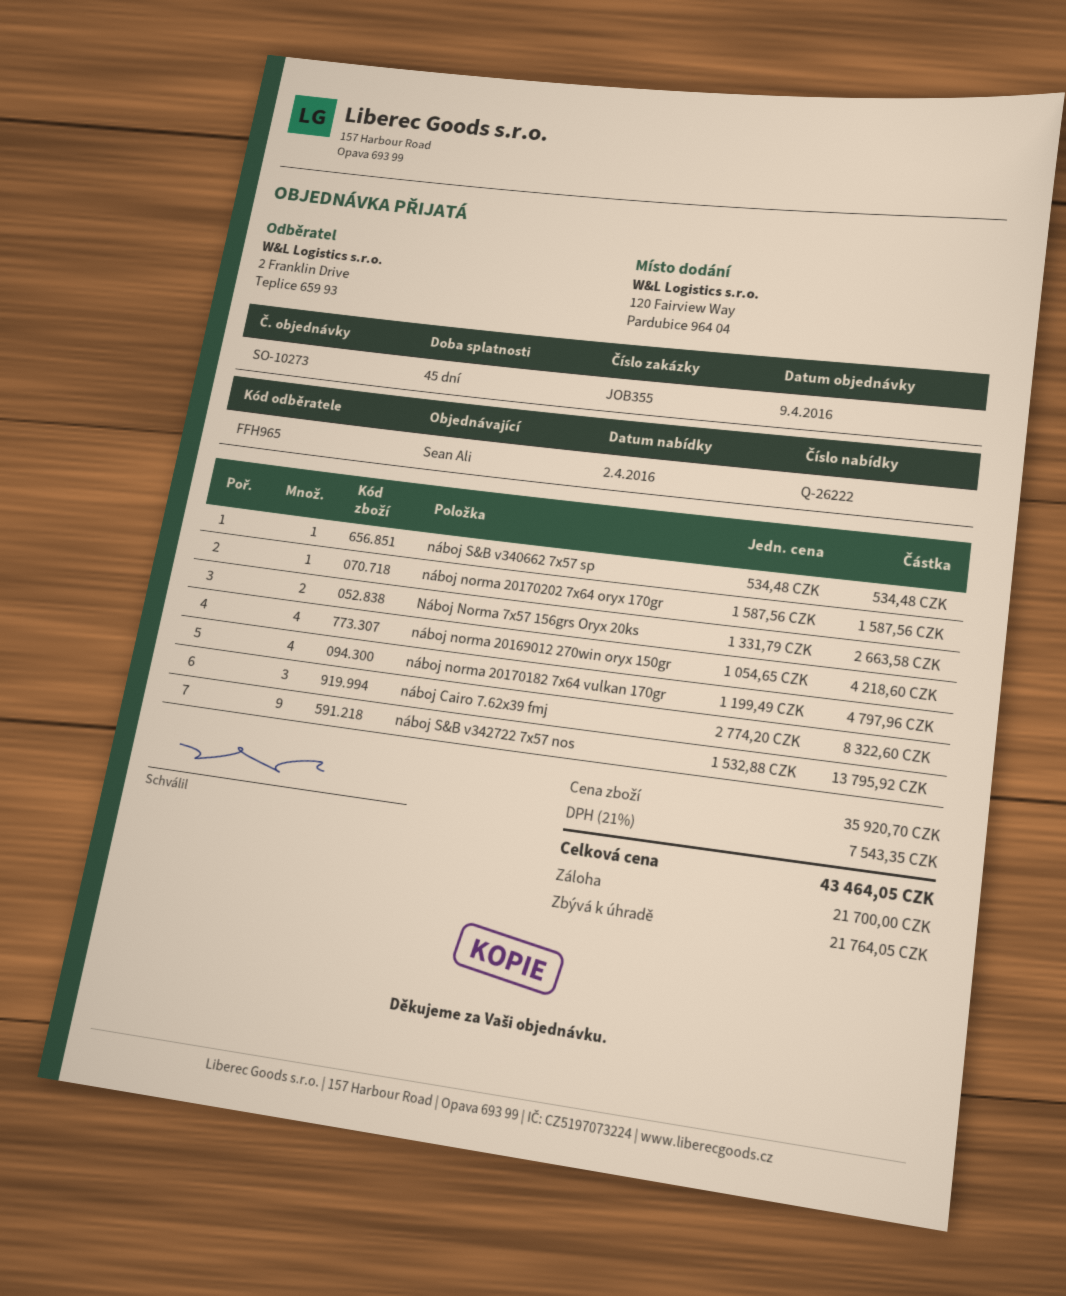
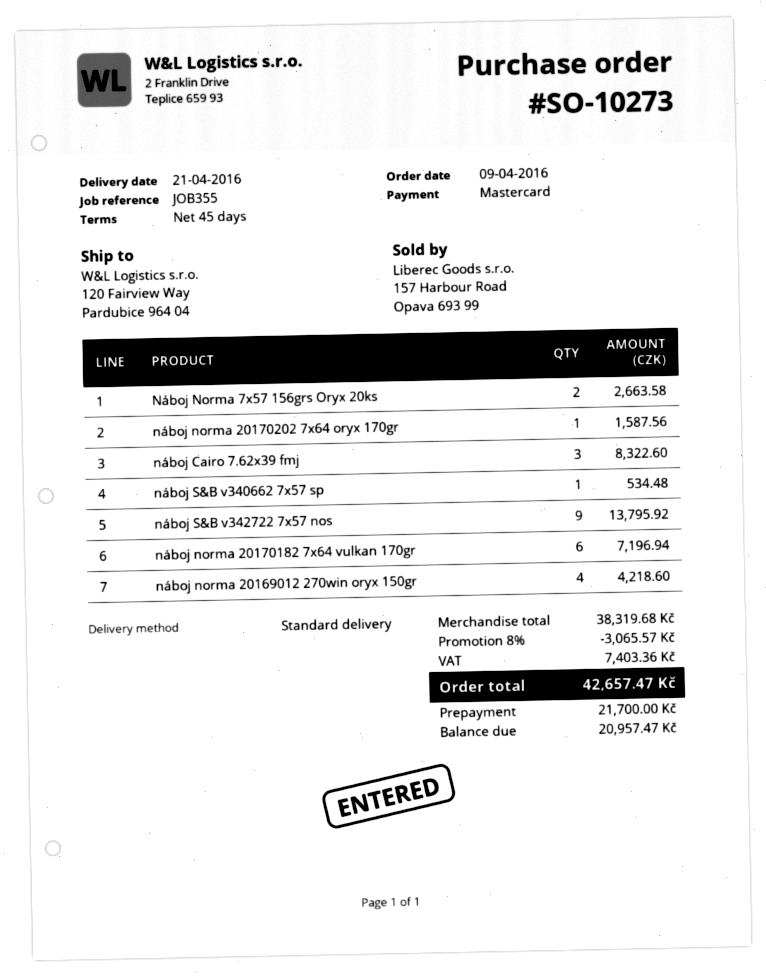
náboj norma 20170182 7x64 vulkan 170gr: 4 for 4797.96 -> 6 for 7196.94
subtotal: 35920.70 -> 38319.68
discount: none -> 8% = 3065.57
tax: 7543.35 -> 7403.36
total: 43464.05 -> 42657.47
balance: 21764.05 -> 20957.47

